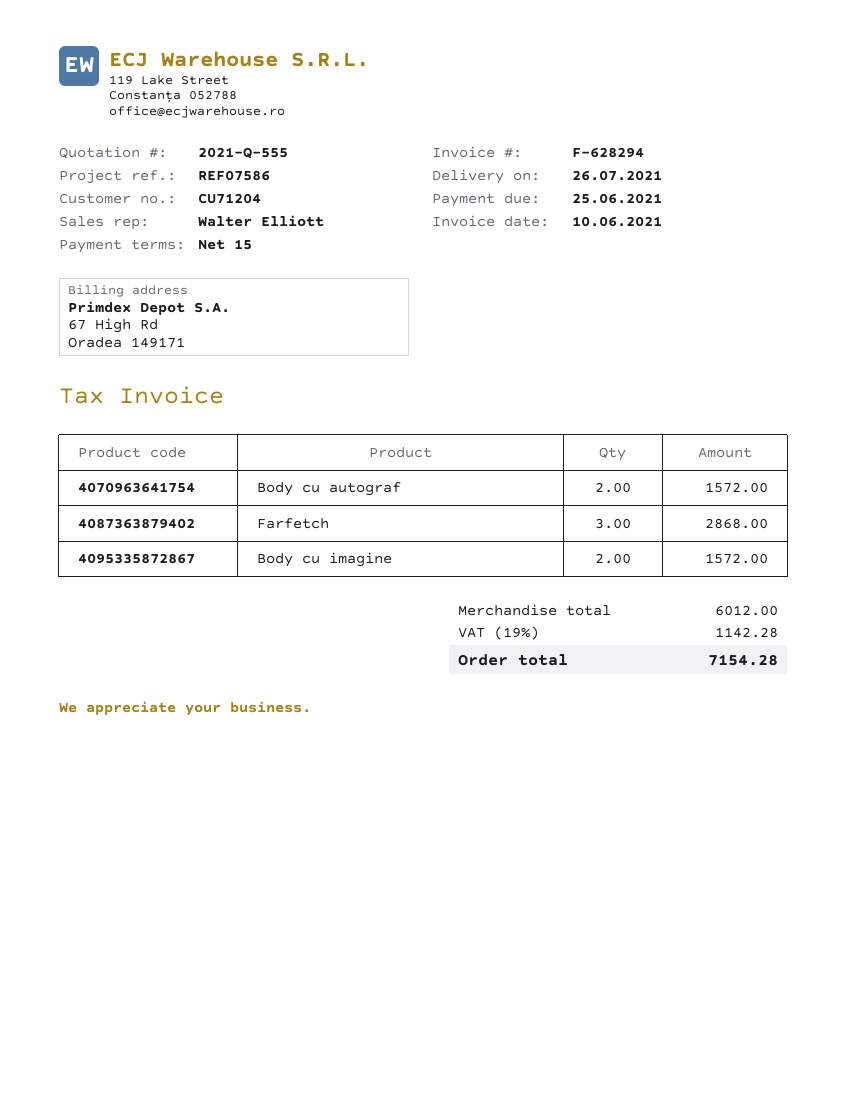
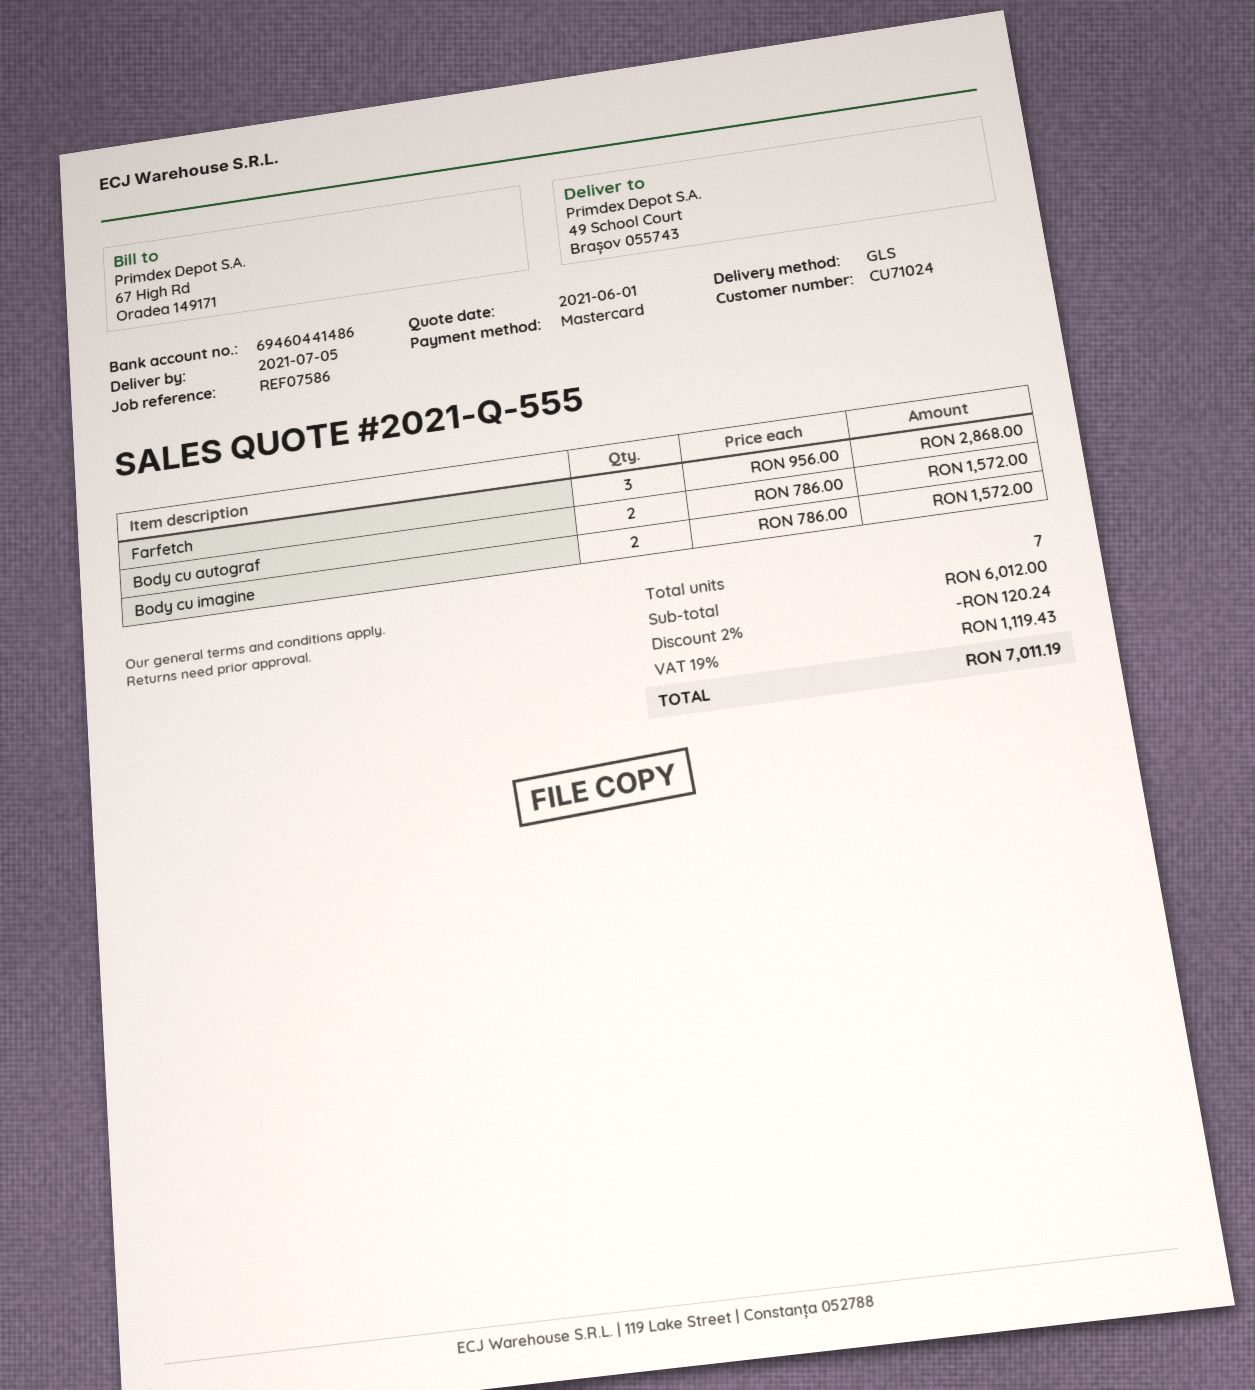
delivery date: 2021-07-26 -> 2021-07-05
customer number: CU71204 -> CU71024
discount: none -> 2% = 120.24
tax: 19% = 1142.28 -> 19% = 1119.43
total: 7154.28 -> 7011.19

